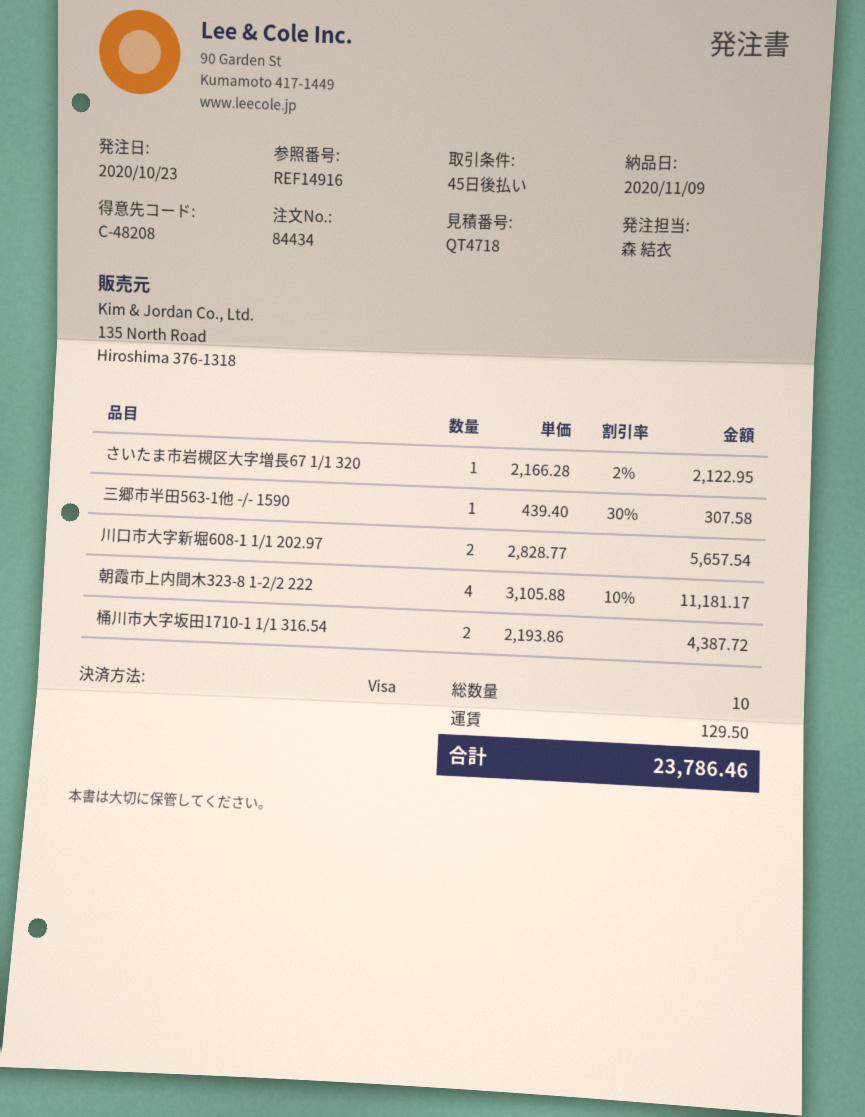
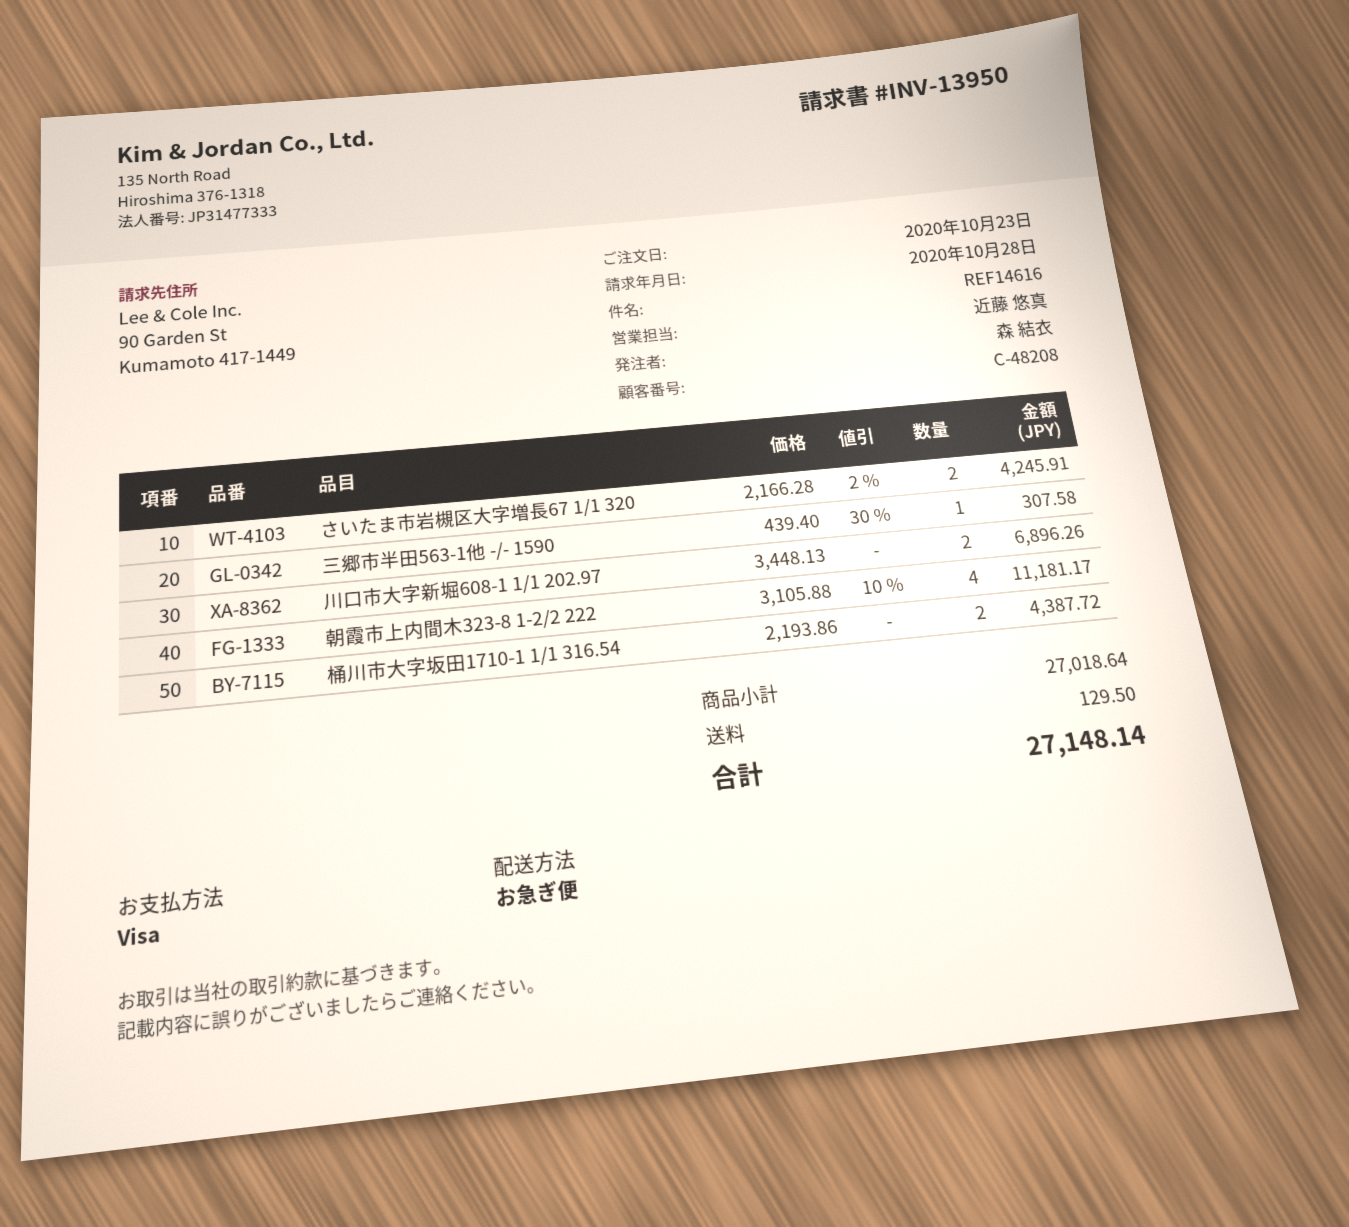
reference: REF14916 -> REF14616
さいたま市岩槻区大字増長67 1/1 320: 1 x 2166.28 - 2% = 2122.95 -> 2 x 2166.28 - 2% = 4245.91
川口市大字新堀608-1 1/1 202.97: 2 x 2828.77 = 5657.54 -> 2 x 3448.13 = 6896.26
total: 23786.46 -> 27148.14

